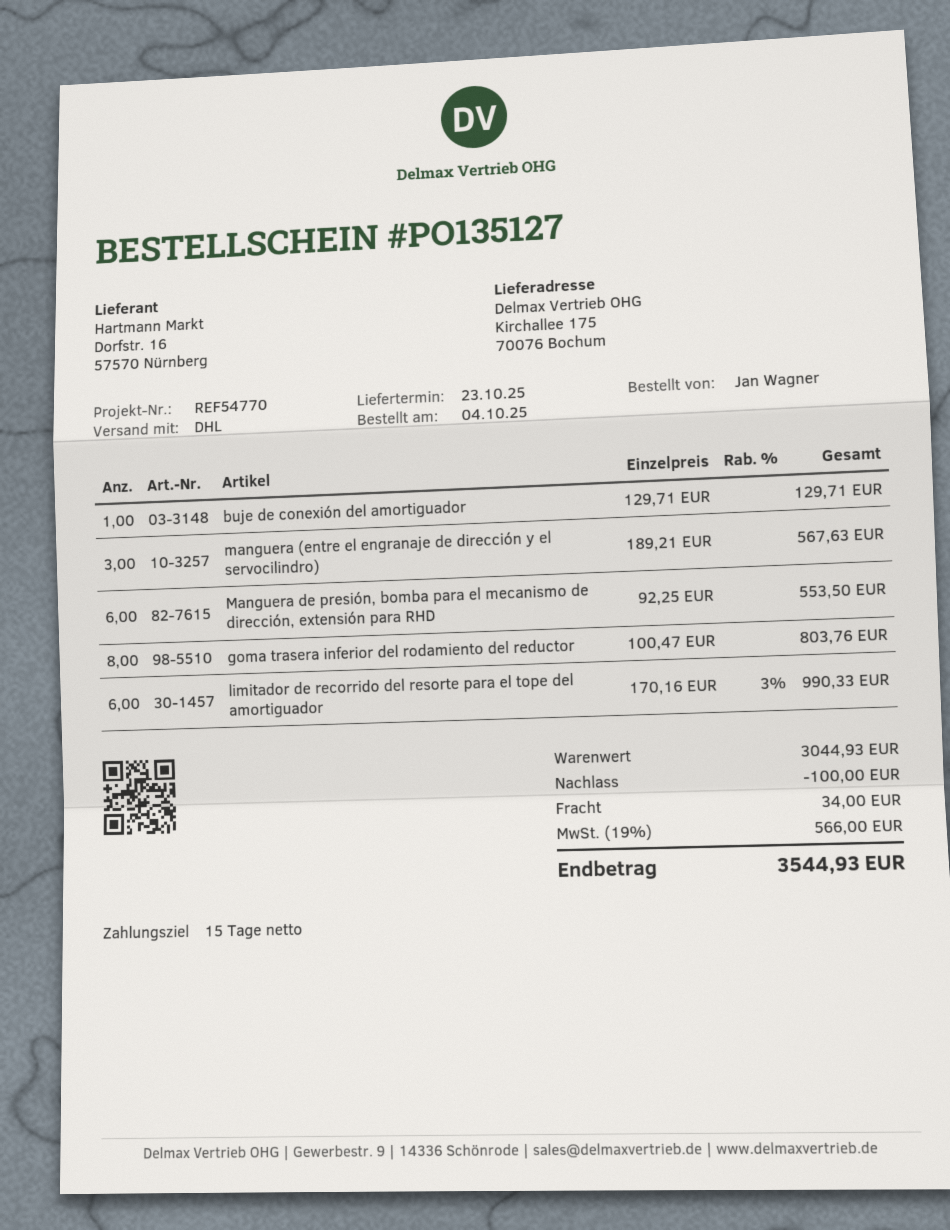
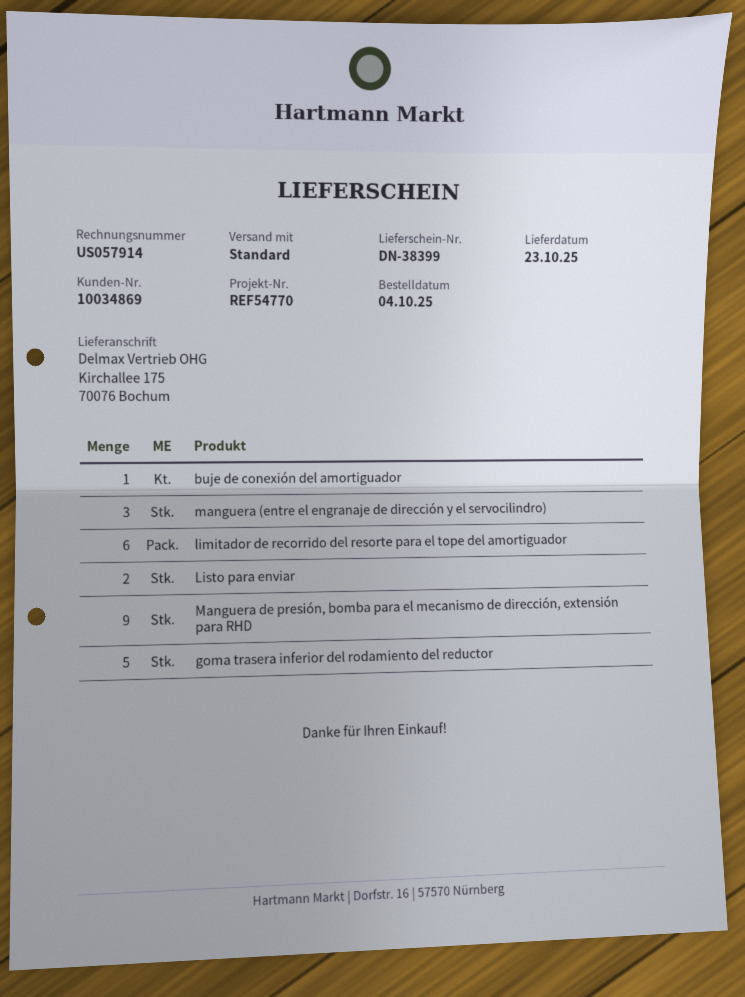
shipping method: DHL -> standard
Manguera de presión, bomba para el mecanismo de dirección, extensión para RHD: 6 -> 9
goma trasera inferior del rodamiento del reductor: 8 -> 5
Listo para enviar: none -> 2

